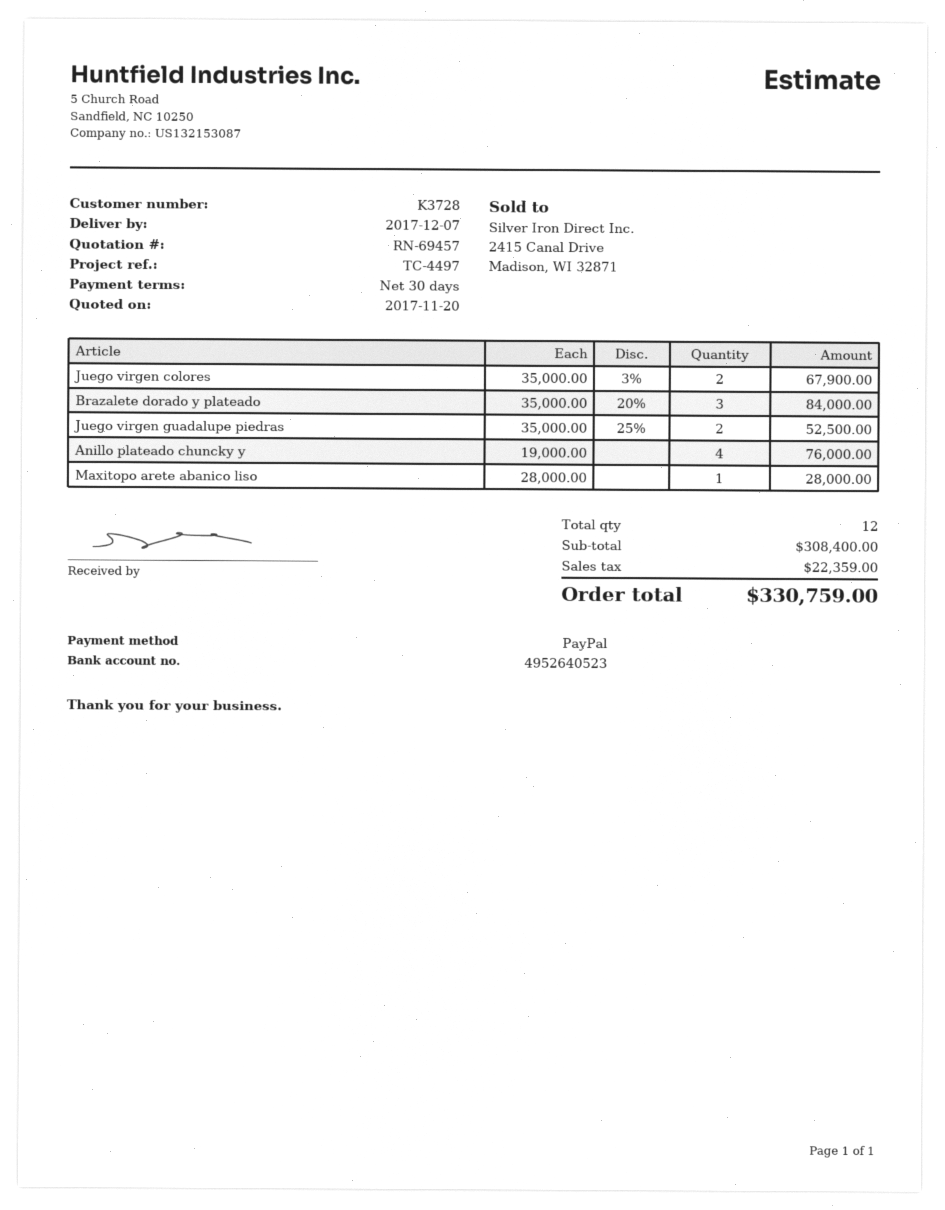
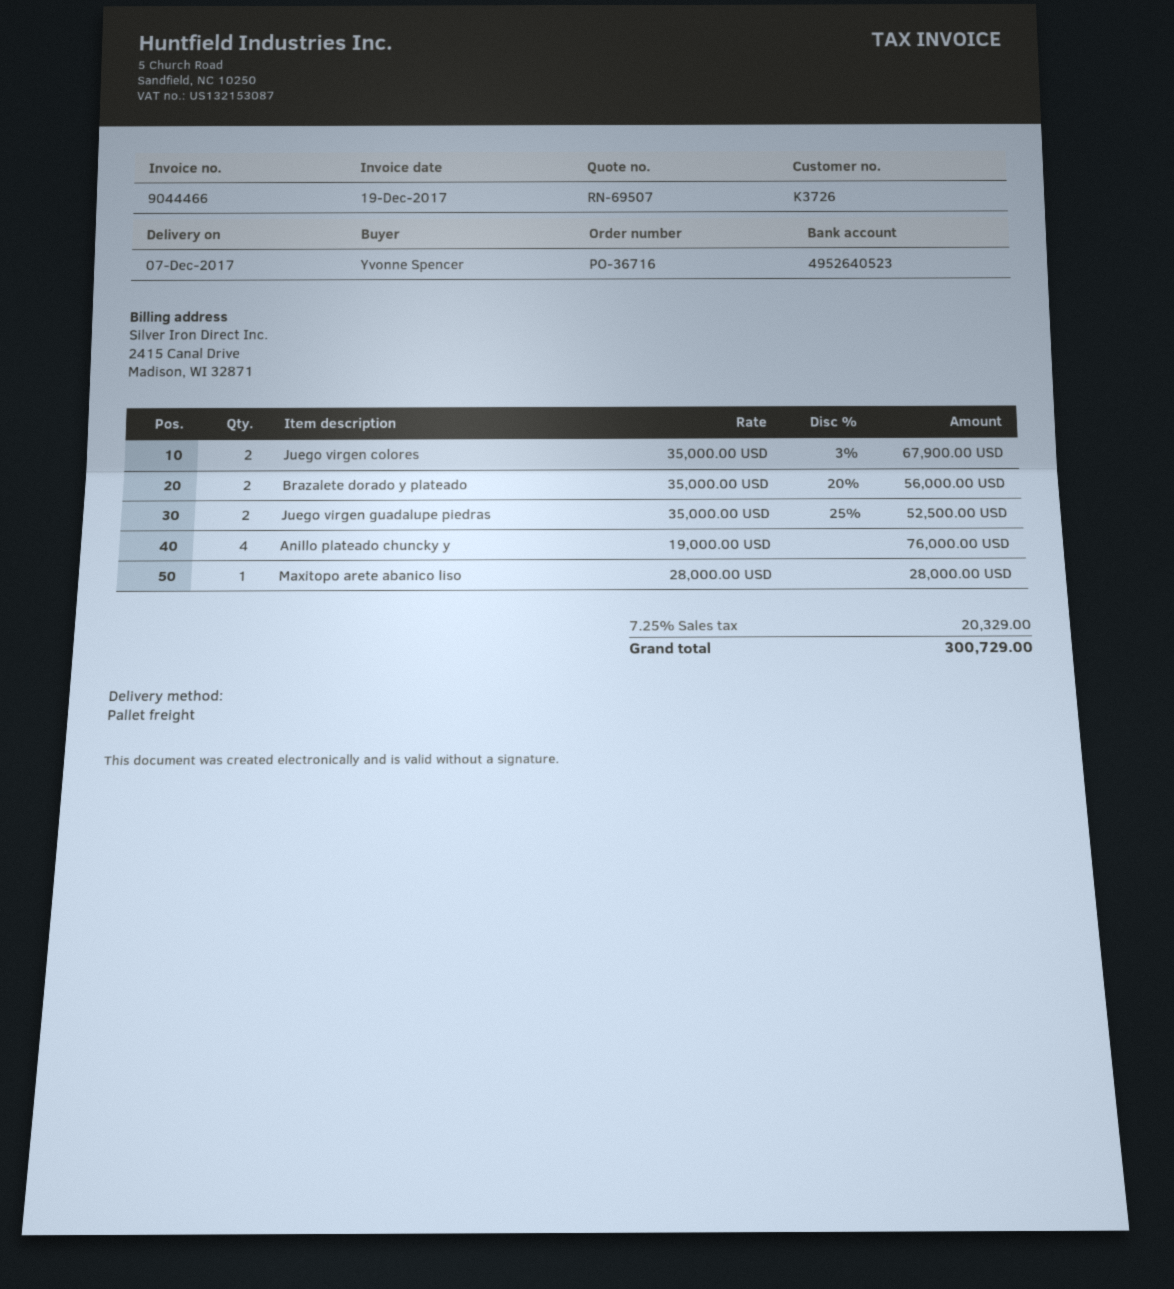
quote number: RN-69457 -> RN-69507
customer number: K3728 -> K3726
Brazalete dorado y plateado: 3 x 35000.00 - 20% = 84000.00 -> 2 x 35000.00 - 20% = 56000.00
tax: 22359.00 -> 20329.00
total: 330759.00 -> 300729.00

